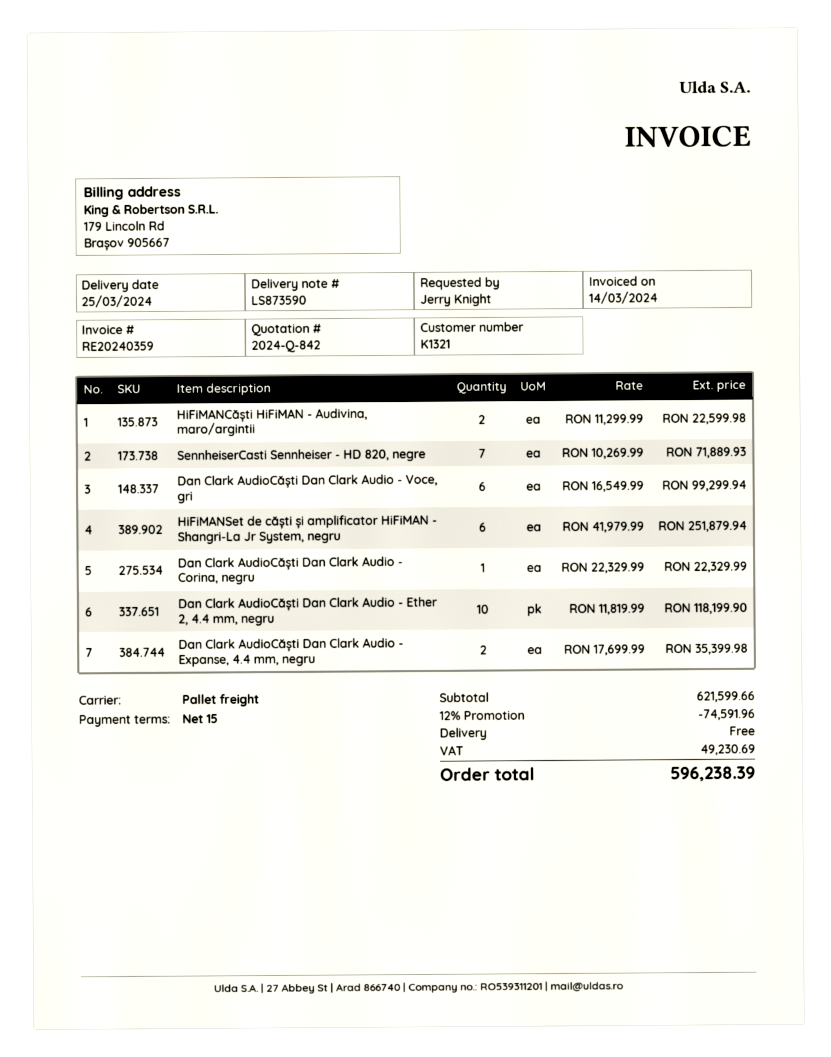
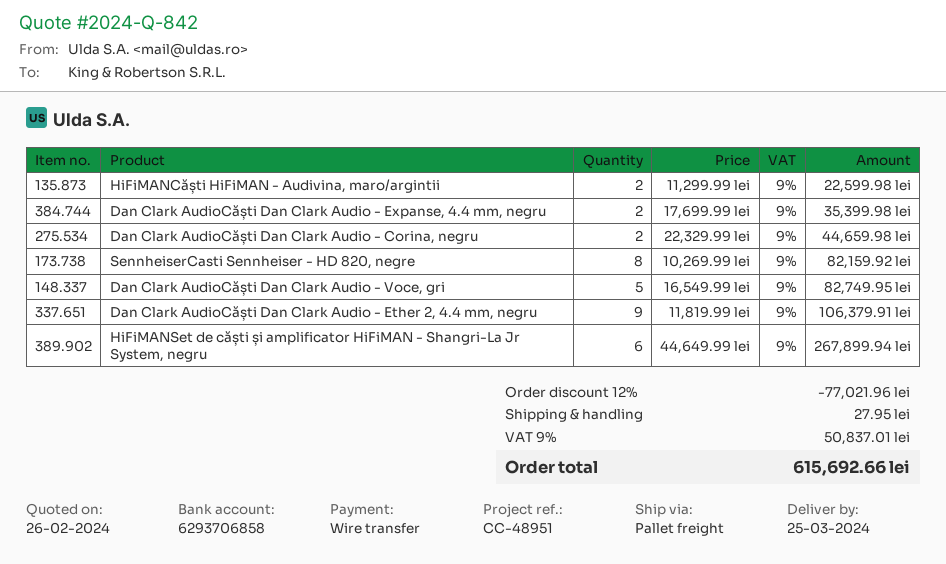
SennheiserCasti Sennheiser - HD 820, negre: 7 x 10269.99 = 71889.93 -> 8 x 10269.99 = 82159.92
Dan Clark AudioCăști Dan Clark Audio - Voce, gri: 6 x 16549.99 = 99299.94 -> 5 x 16549.99 = 82749.95
HiFiMANSet de căști și amplificator HiFiMAN - Shangri-La Jr System, negru: 6 x 41979.99 = 251879.94 -> 6 x 44649.99 = 267899.94
Dan Clark AudioCăști Dan Clark Audio - Corina, negru: 1 x 22329.99 = 22329.99 -> 2 x 22329.99 = 44659.98
Dan Clark AudioCăști Dan Clark Audio - Ether 2, 4.4 mm, negru: 10 x 11819.99 = 118199.90 -> 9 x 11819.99 = 106379.91
discount: 12% = 74591.96 -> 12% = 77021.96
shipping: 0.00 -> 27.95
tax: 49230.69 -> 50837.01
total: 596238.39 -> 615692.66

